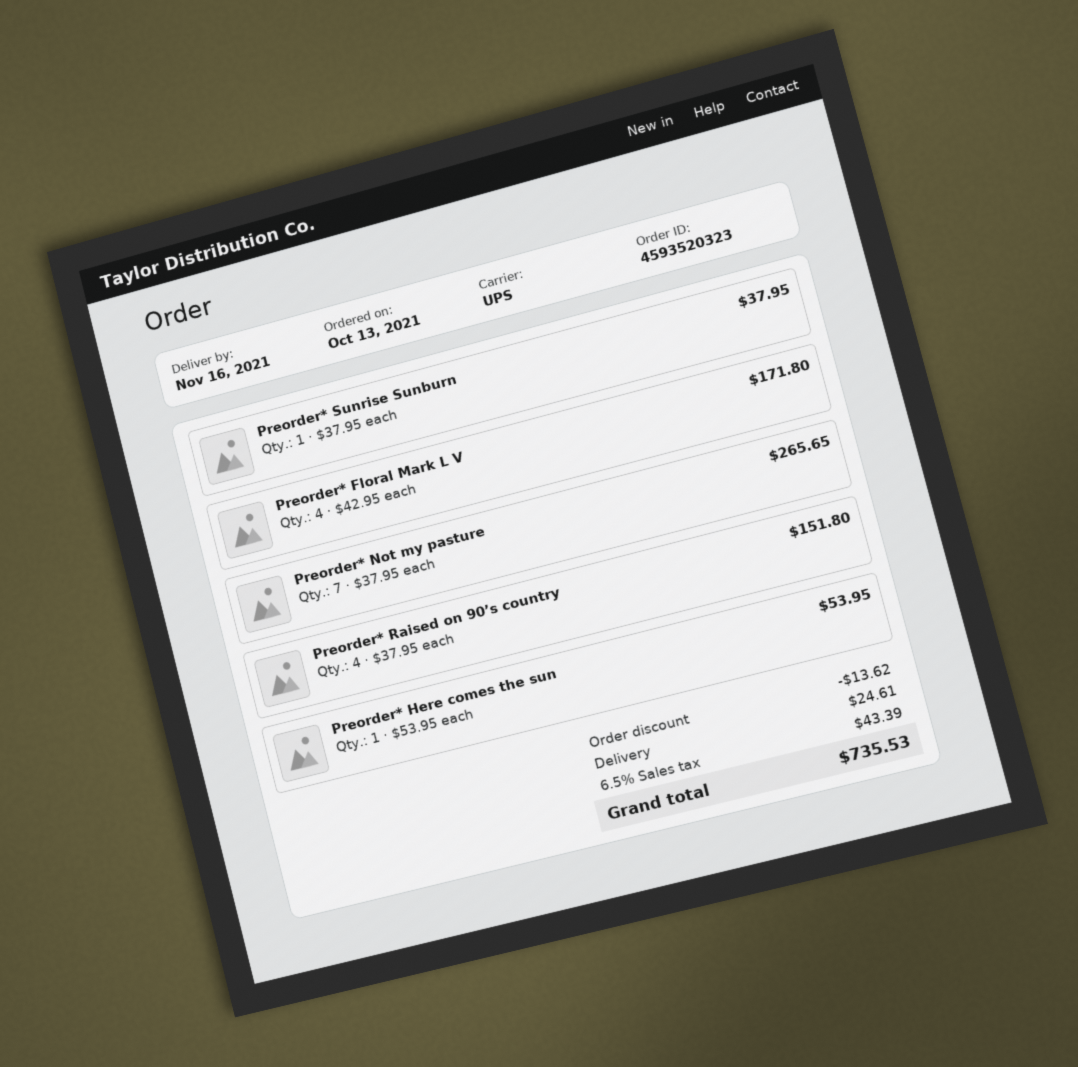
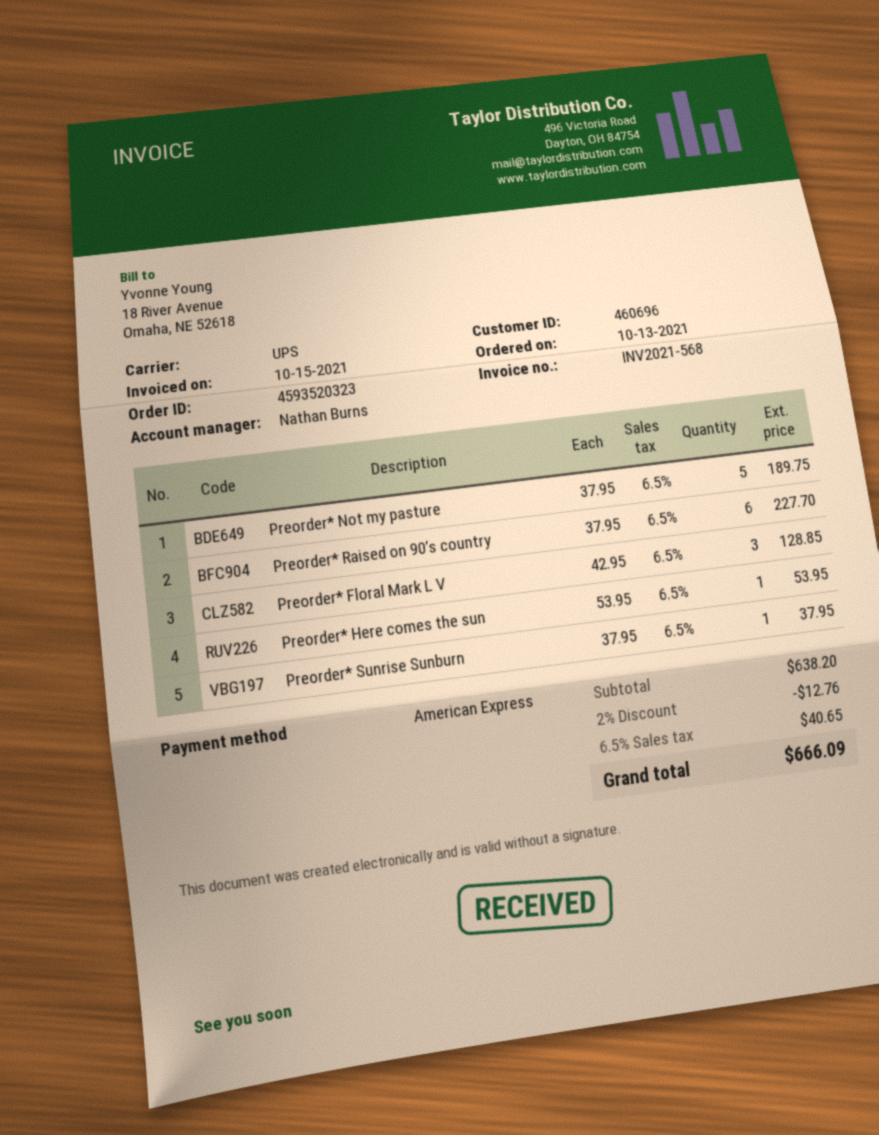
Preorder* Floral Mark L V: 4 x 42.95 = 171.80 -> 3 x 42.95 = 128.85
Preorder* Not my pasture: 7 x 37.95 = 265.65 -> 5 x 37.95 = 189.75
Preorder* Raised on 90’s country: 4 x 37.95 = 151.80 -> 6 x 37.95 = 227.70
discount: 13.62 -> 12.76
shipping: 24.61 -> none
tax: 6.5% = 43.39 -> 6.5% = 40.65
total: 735.53 -> 666.09

